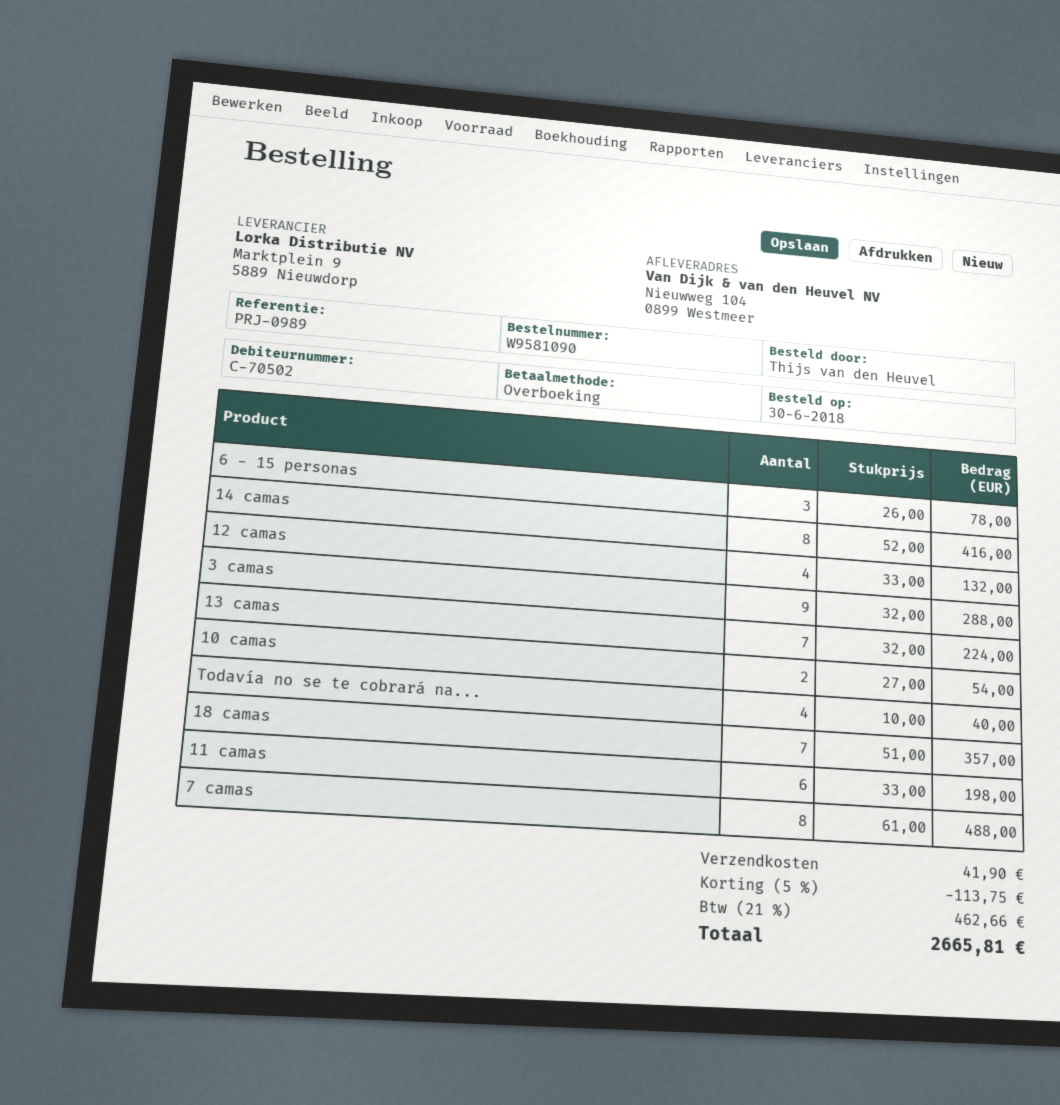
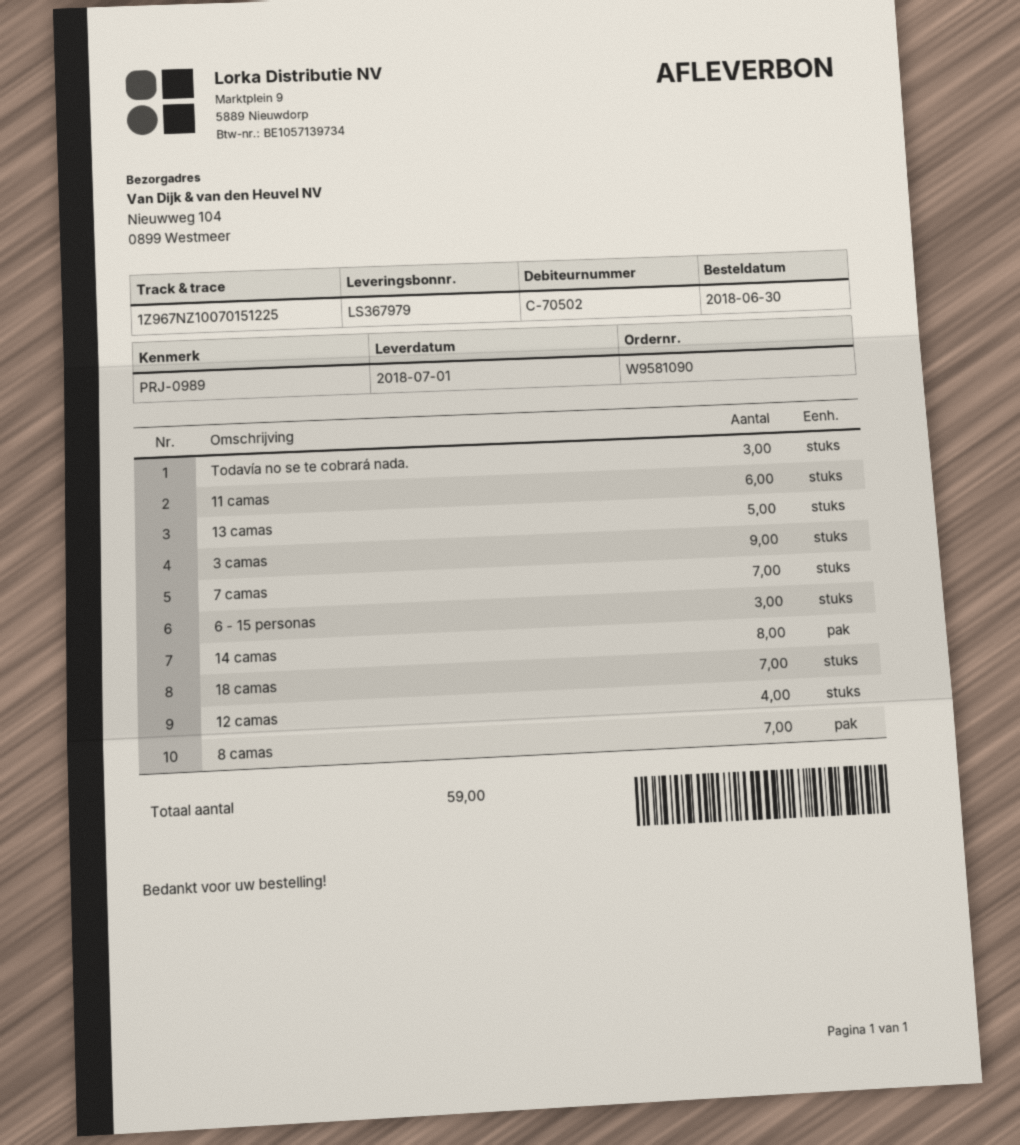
13 camas: 7 -> 5
10 camas: 2 -> none
Todavía no se te cobrará na...: 4 -> 3
7 camas: 8 -> 7
8 camas: none -> 7

